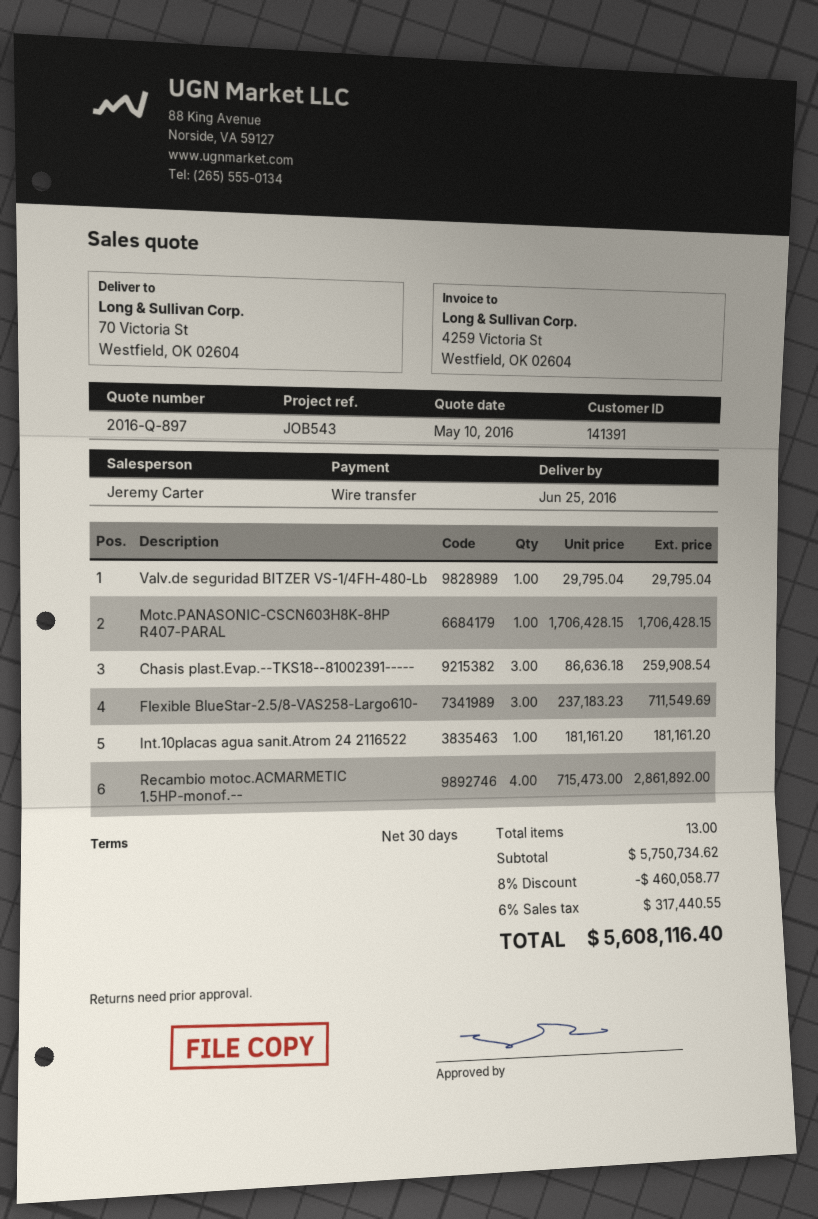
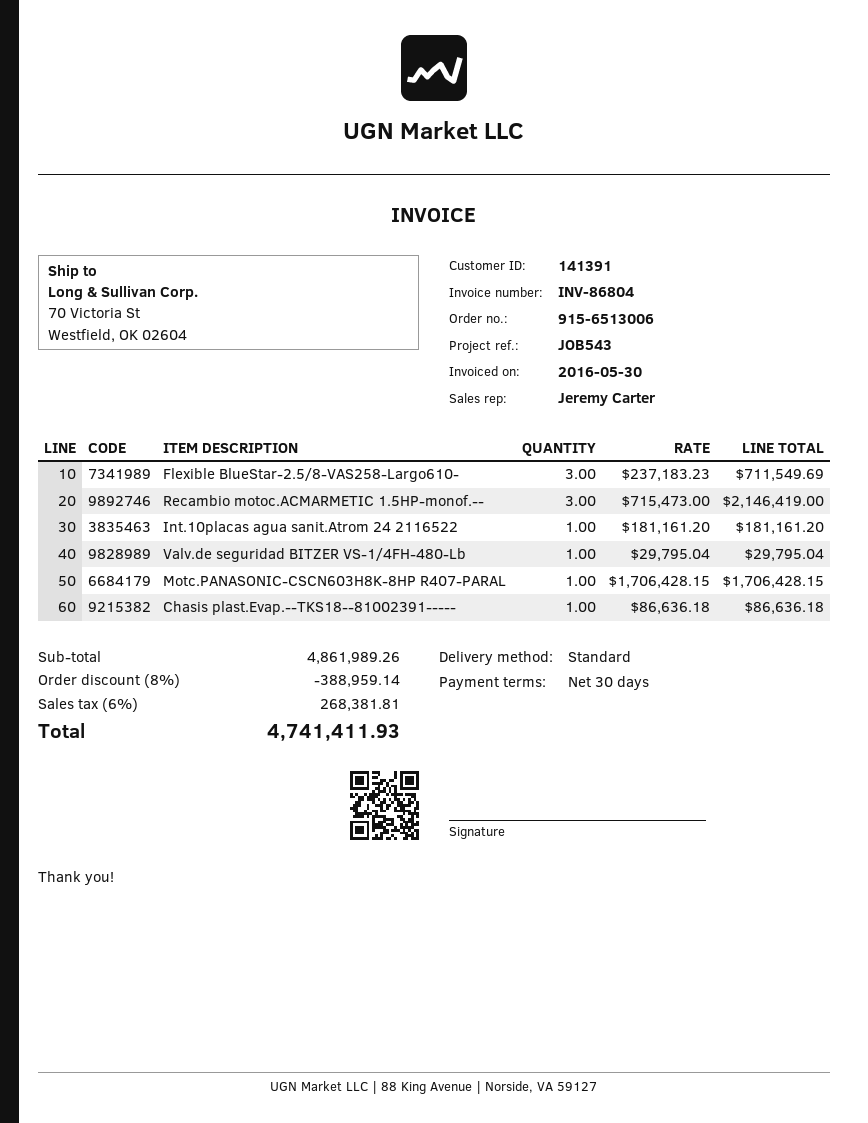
Chasis plast.Evap.--TKS18--81002391-----: 3 x 86636.18 = 259908.54 -> 1 x 86636.18 = 86636.18
Recambio motoc.ACMARMETIC 1.5HP-monof.--: 4 x 715473.00 = 2861892.00 -> 3 x 715473.00 = 2146419.00
subtotal: 5750734.62 -> 4861989.26
discount: 8% = 460058.77 -> 8% = 388959.14
tax: 6% = 317440.55 -> 6% = 268381.81
total: 5608116.40 -> 4741411.93

